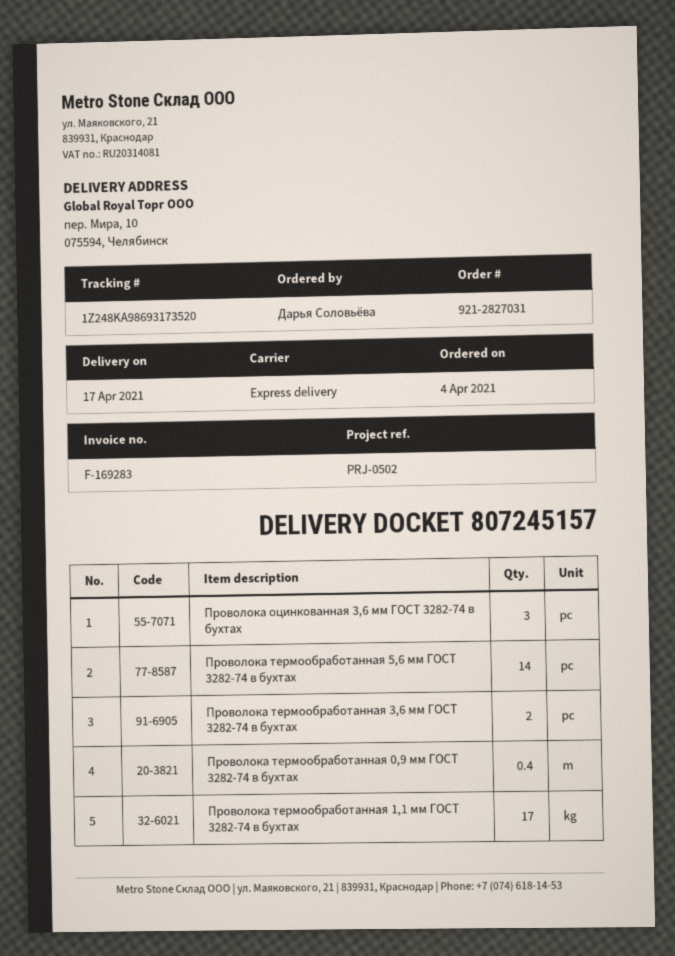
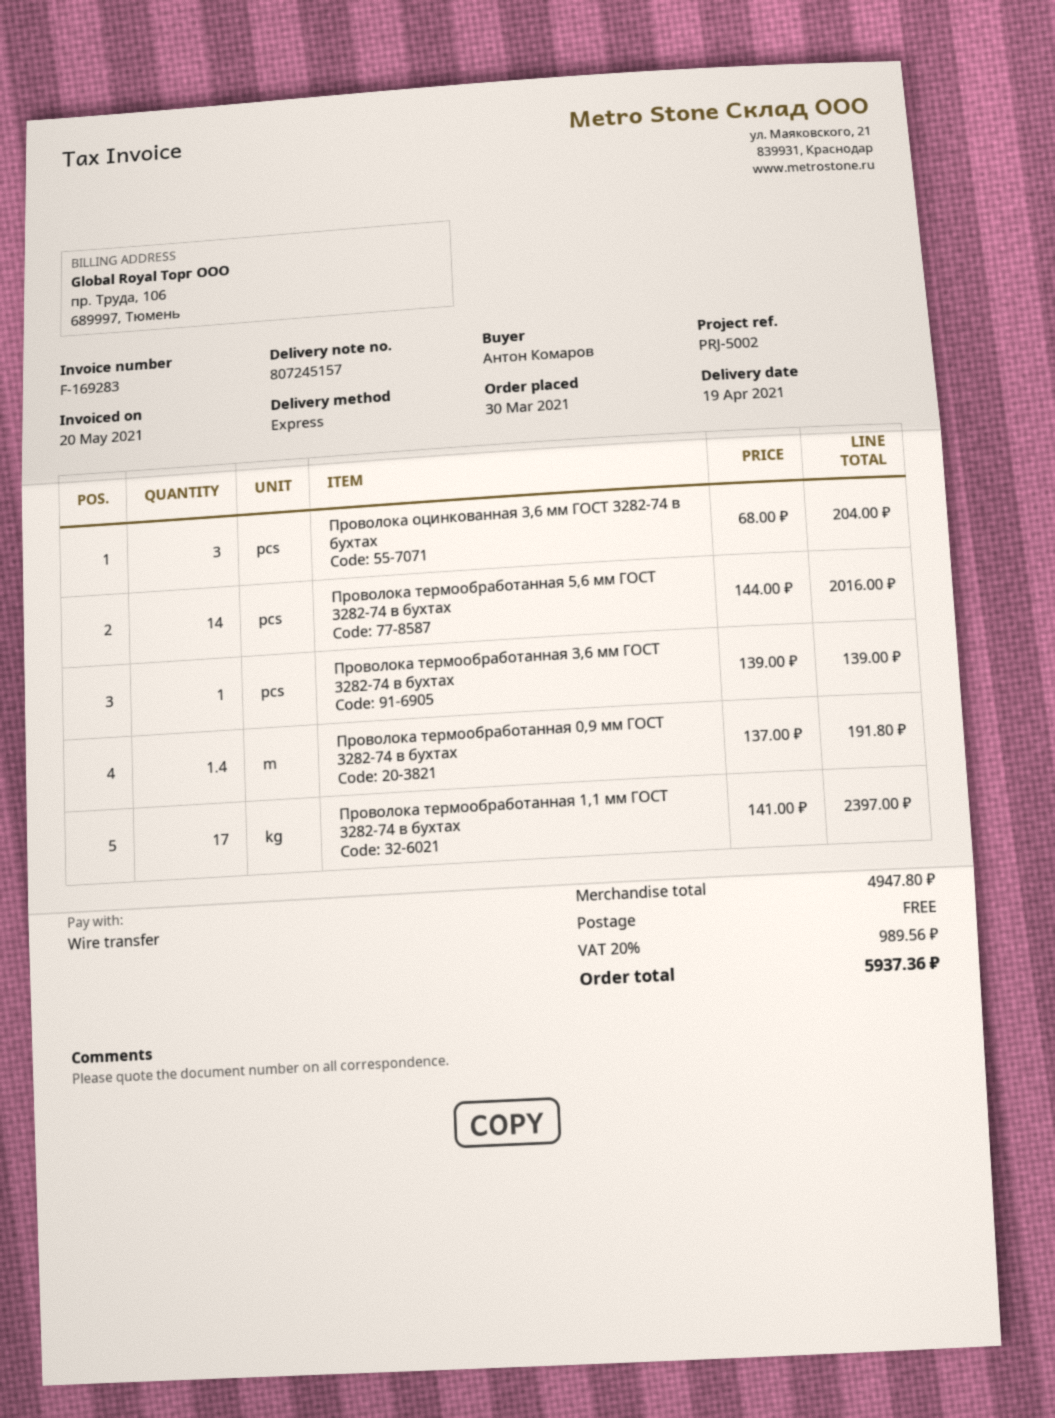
order date: 2021-04-04 -> 2021-03-30
delivery date: 2021-04-17 -> 2021-04-19
reference: PRJ-0502 -> PRJ-5002
ordered by: Дарья Соловьёва -> Антон Комаров
Проволока термообработанная 3,6 мм ГОСТ 3282-74 в бухтах: 2 -> 1
Проволока термообработанная 0,9 мм ГОСТ 3282-74 в бухтах: 0.4 -> 1.4

